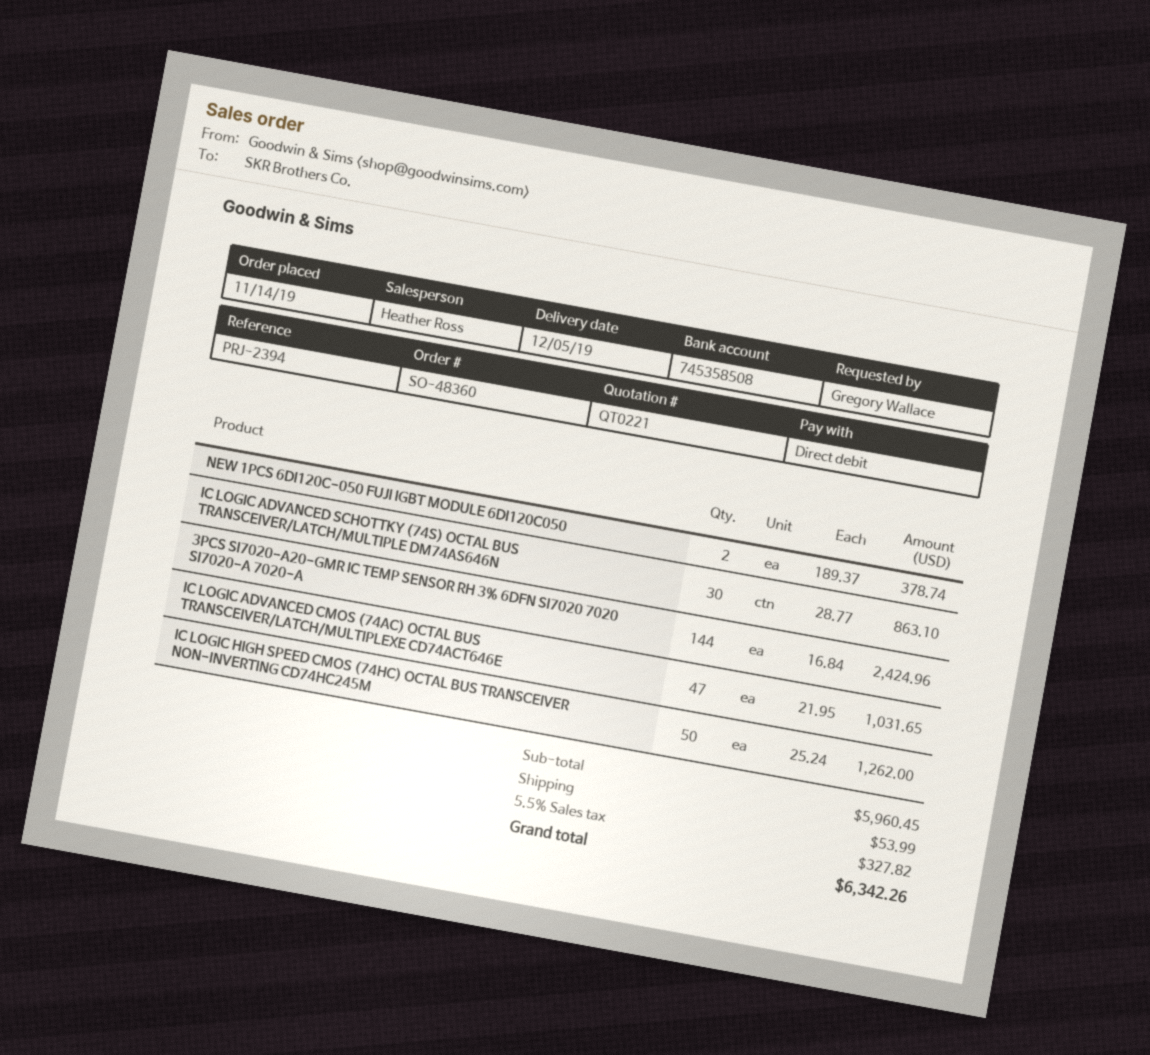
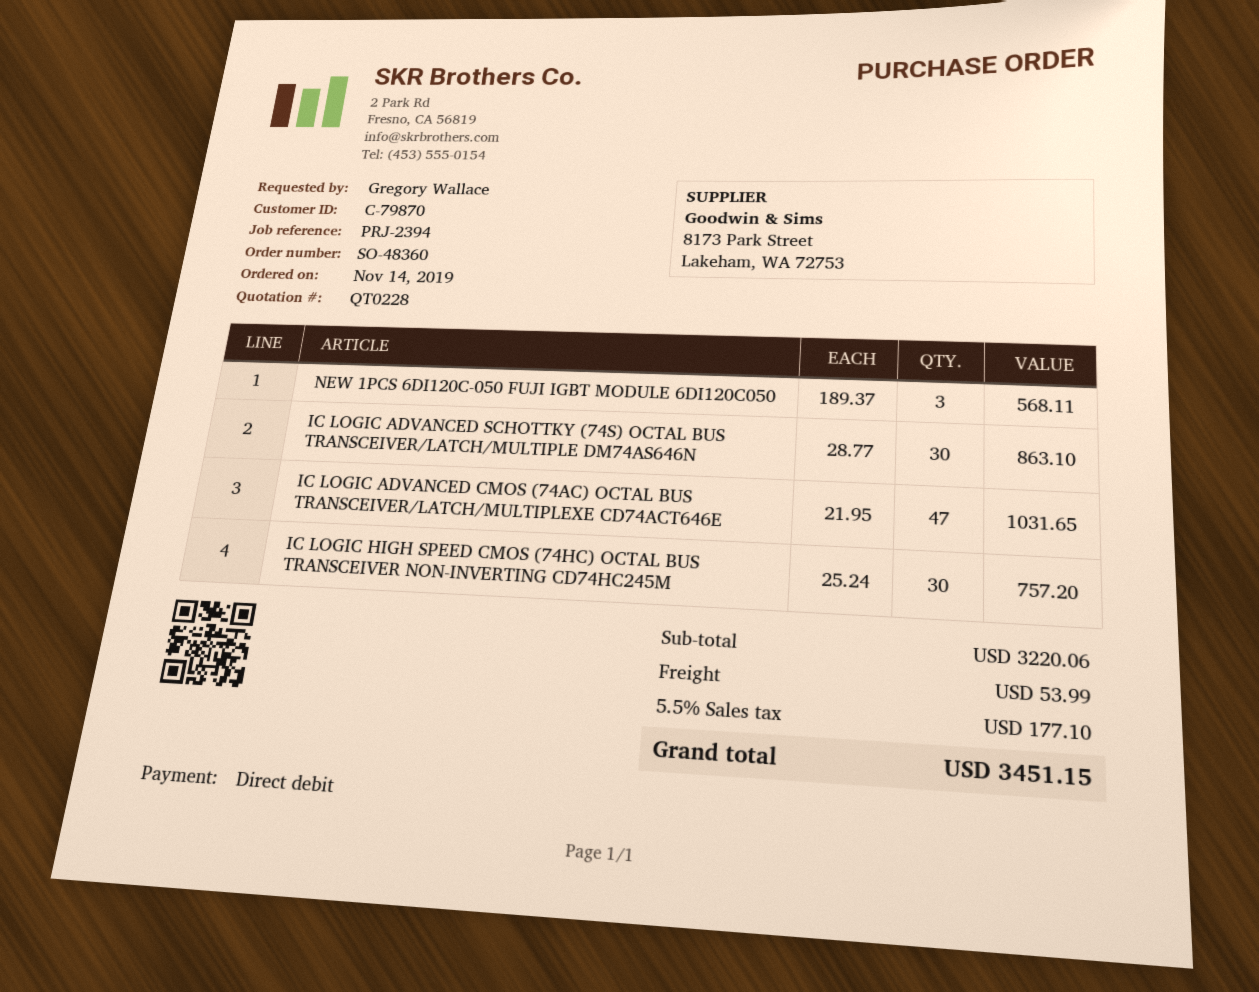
quote number: QT0221 -> QT0228
NEW 1PCS 6DI120C-050 FUJI IGBT MODULE 6DI120C050: 2 x 189.37 = 378.74 -> 3 x 189.37 = 568.11
3PCS SI7020-A20-GMR IC TEMP SENSOR RH 3% 6DFN SI7020 7020 SI7020-A 7020-A: 144 x 16.84 = 2424.96 -> none
IC LOGIC HIGH SPEED CMOS (74HC) OCTAL BUS TRANSCEIVER NON-INVERTING CD74HC245M: 50 x 25.24 = 1262.00 -> 30 x 25.24 = 757.20
subtotal: 5960.45 -> 3220.06
tax: 5.5% = 327.82 -> 5.5% = 177.10
total: 6342.26 -> 3451.15

